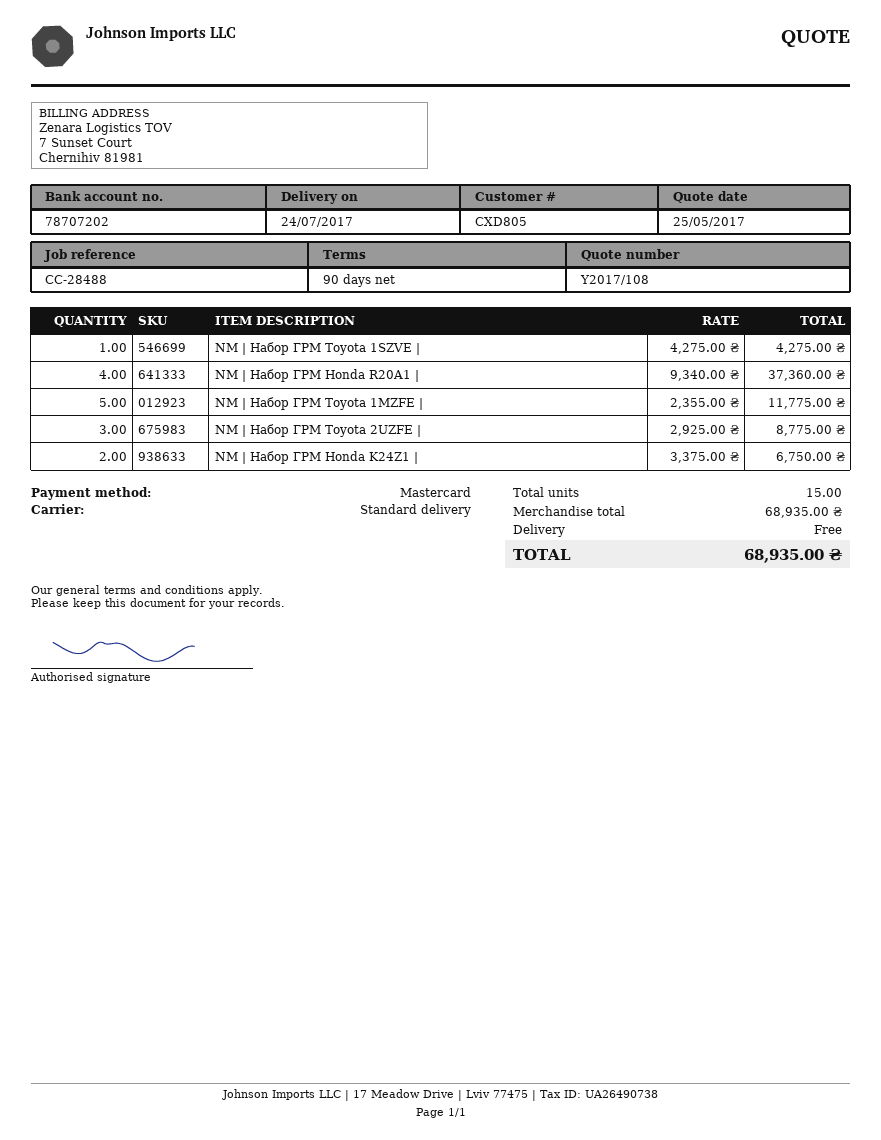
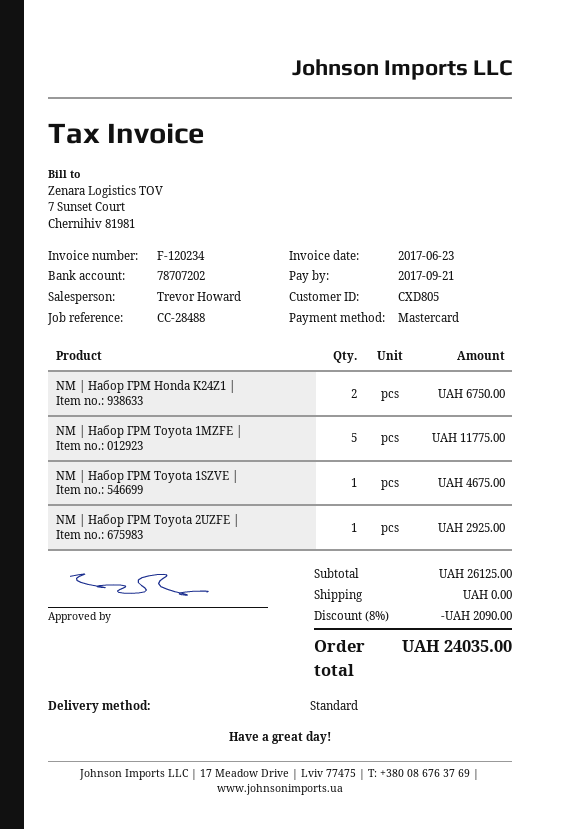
NM | Набор ГРМ Toyota 1SZVE |: 1 for 4275.00 -> 1 for 4675.00
NM | Набор ГРМ Honda R20A1 |: 4 for 37360.00 -> none
NM | Набор ГРМ Toyota 2UZFE |: 3 for 8775.00 -> 1 for 2925.00
subtotal: 68935.00 -> 26125.00
discount: none -> 8% = 2090.00
total: 68935.00 -> 24035.00

